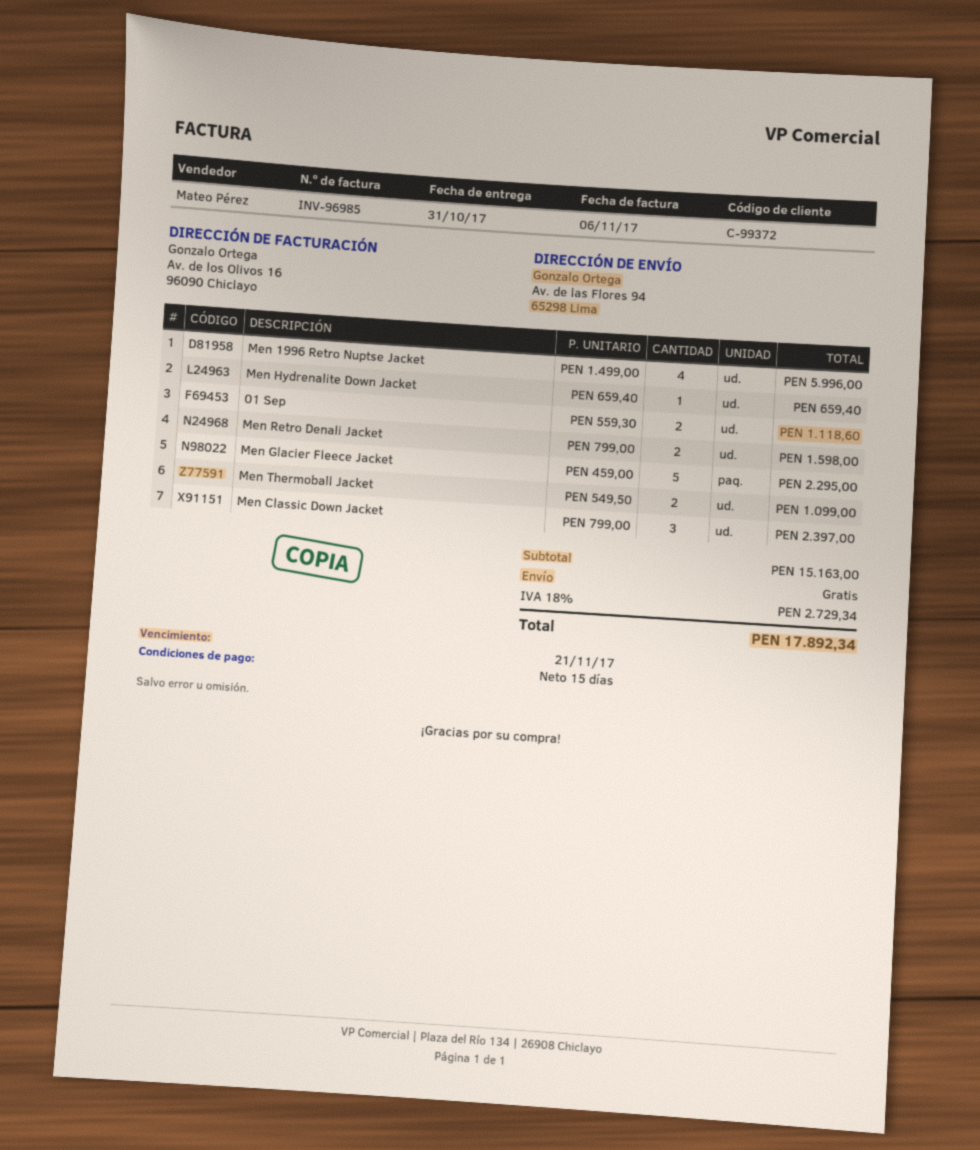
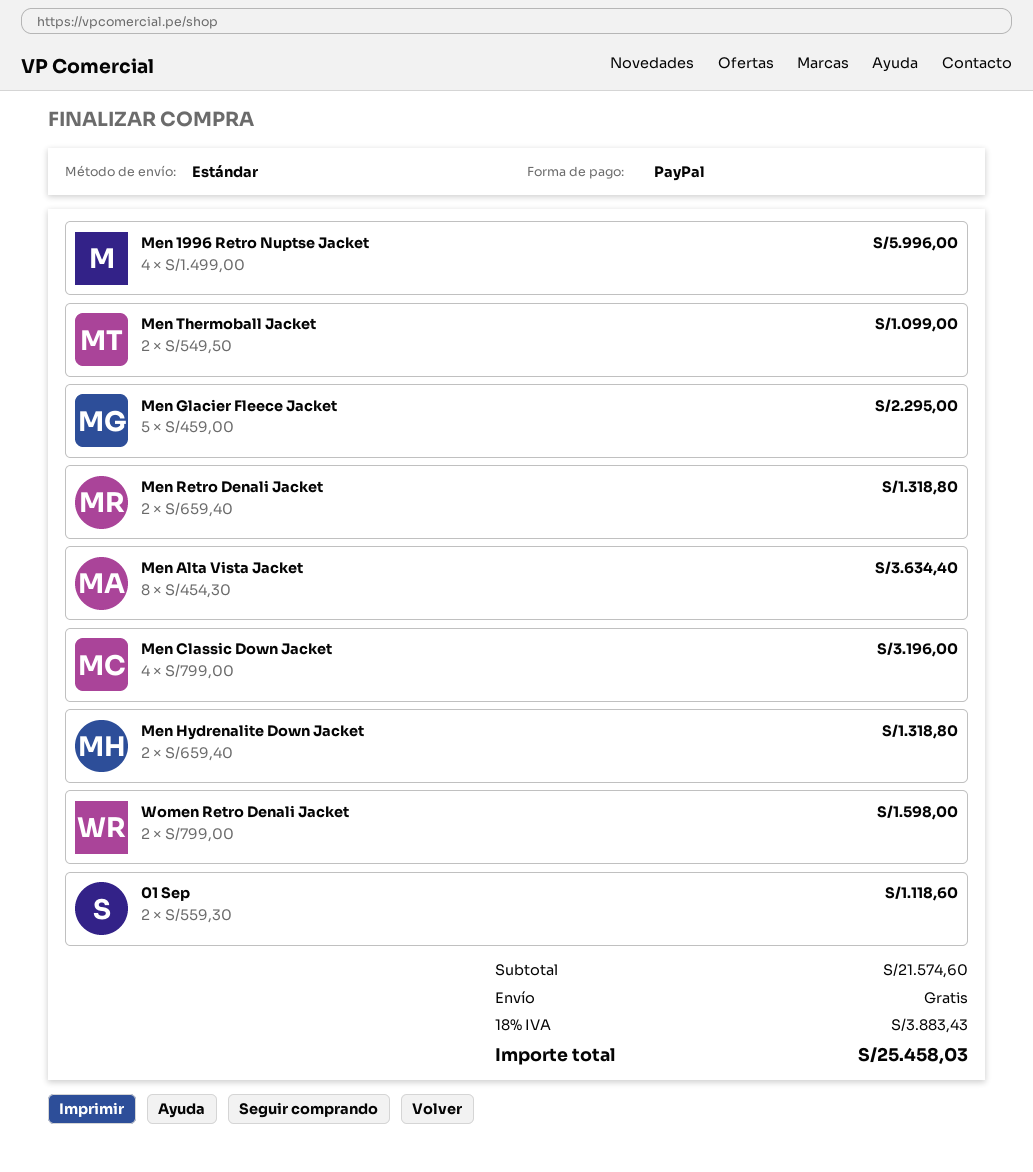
Men Hydrenalite Down Jacket: 1 x 659.40 = 659.40 -> 2 x 659.40 = 1318.80
Men Retro Denali Jacket: 2 x 799.00 = 1598.00 -> 2 x 659.40 = 1318.80
Men Classic Down Jacket: 3 x 799.00 = 2397.00 -> 4 x 799.00 = 3196.00
Men Alta Vista Jacket: none -> 8 x 454.30 = 3634.40
Women Retro Denali Jacket: none -> 2 x 799.00 = 1598.00
subtotal: 15163.00 -> 21574.60
tax: 18% = 2729.34 -> 18% = 3883.43
total: 17892.34 -> 25458.03

